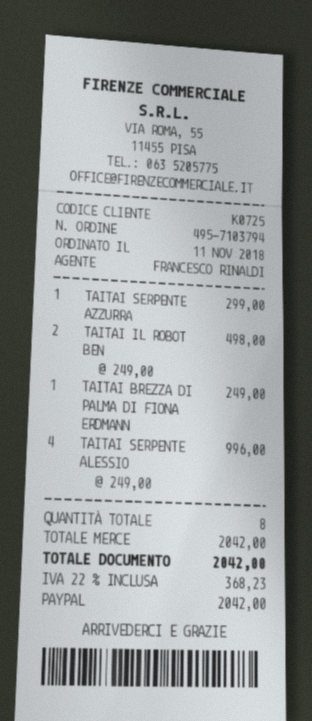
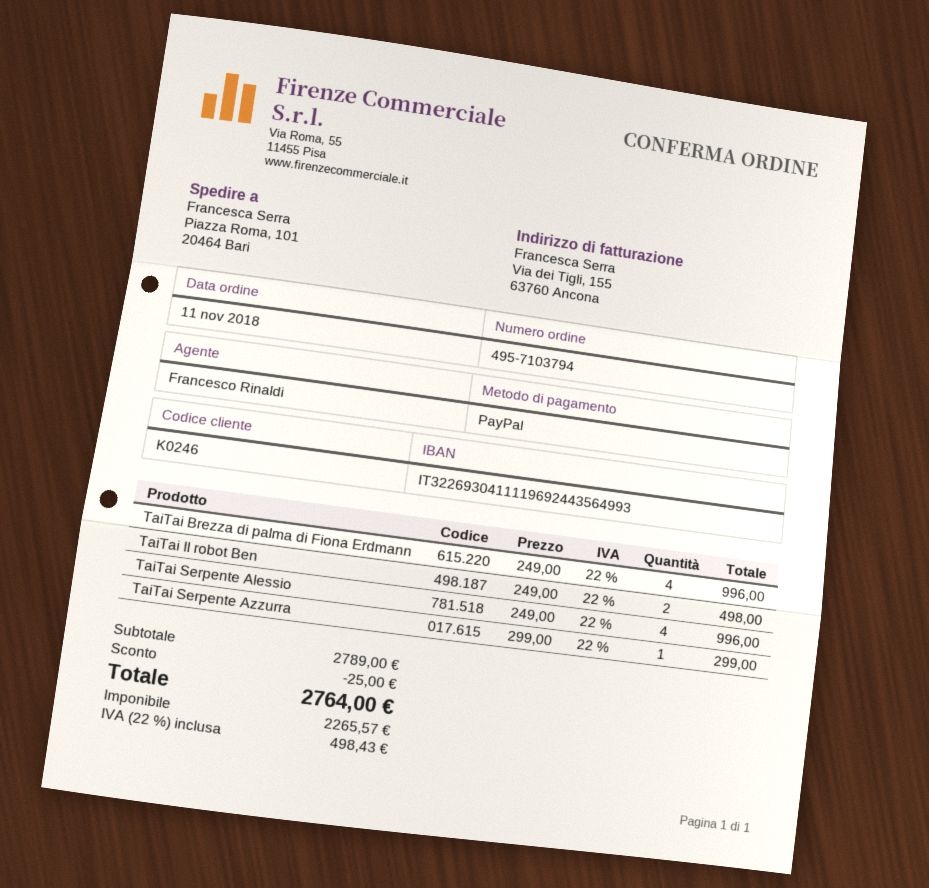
customer number: K0725 -> K0246
TAITAI BREZZA DI PALMA DI FIONA ERDMANN: 1 x 249.00 = 249.00 -> 4 x 249.00 = 996.00
subtotal: 2042.00 -> 2789.00
discount: none -> 25.00
tax: 22% = 368.23 -> 22% = 498.43
total: 2042.00 -> 2764.00

